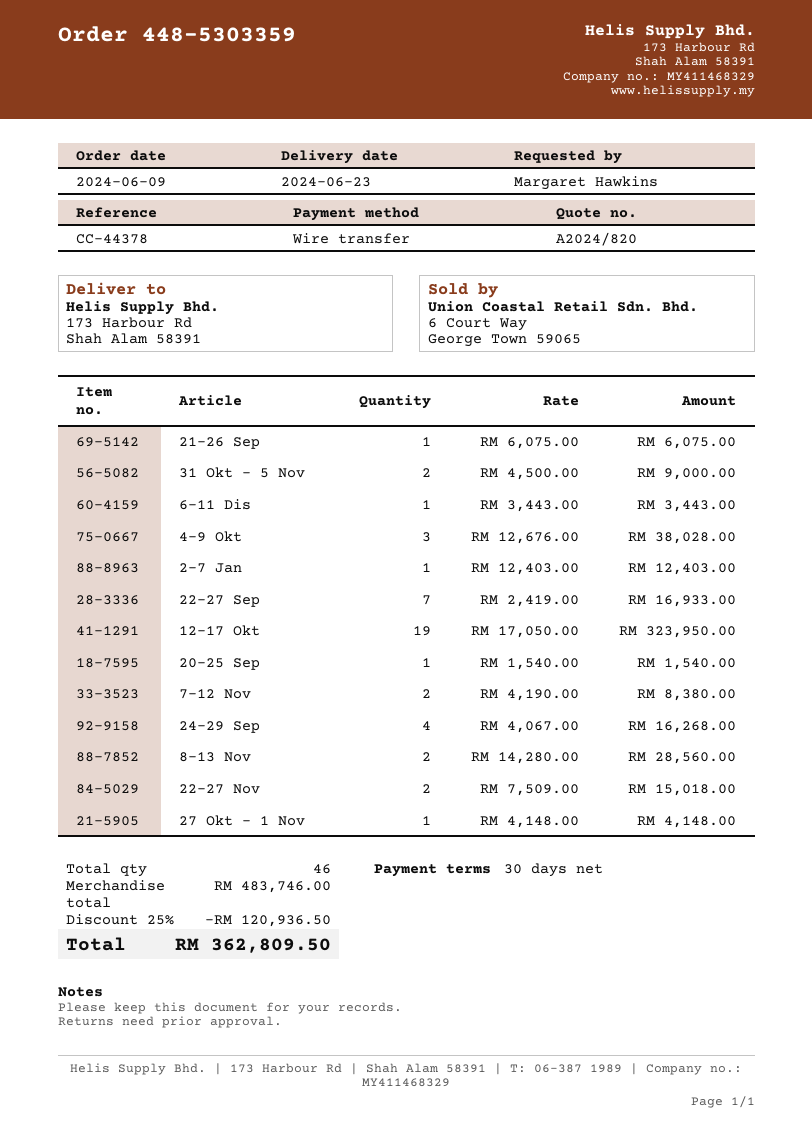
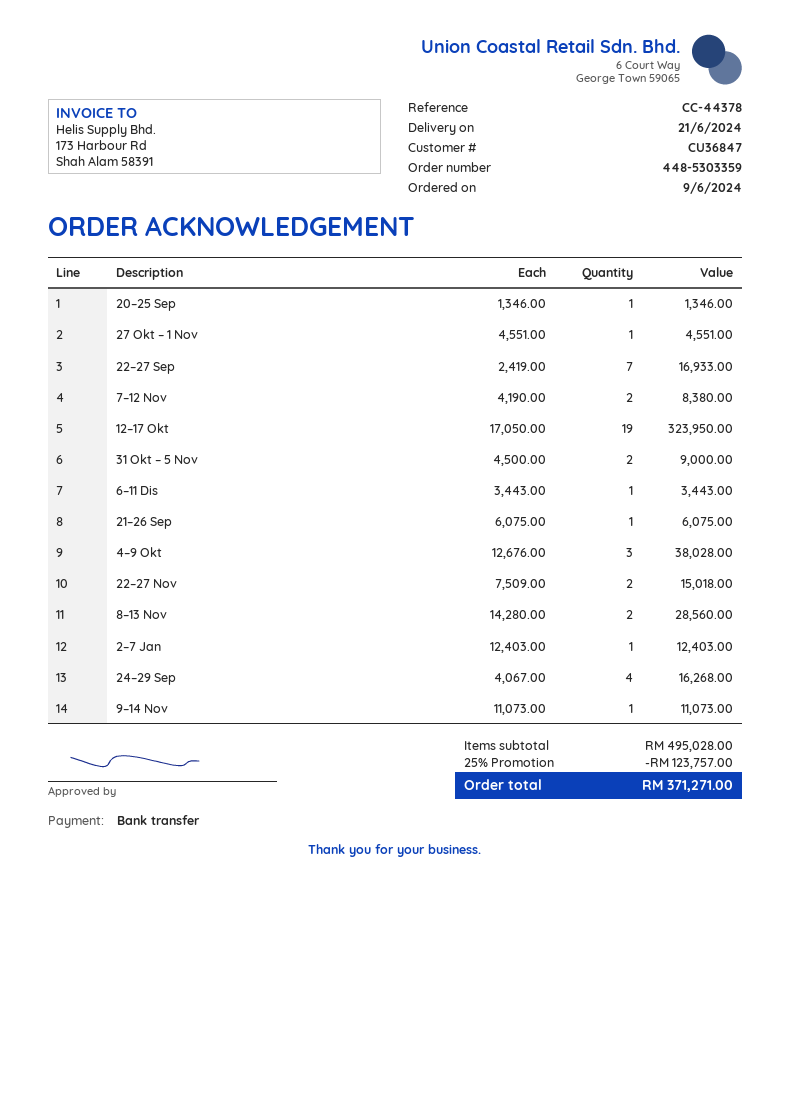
delivery date: 2024-06-23 -> 2024-06-21
20–25 Sep: 1 x 1540.00 = 1540.00 -> 1 x 1346.00 = 1346.00
27 Okt – 1 Nov: 1 x 4148.00 = 4148.00 -> 1 x 4551.00 = 4551.00
9–14 Nov: none -> 1 x 11073.00 = 11073.00
subtotal: 483746.00 -> 495028.00
discount: 25% = 120936.50 -> 25% = 123757.00
total: 362809.50 -> 371271.00

